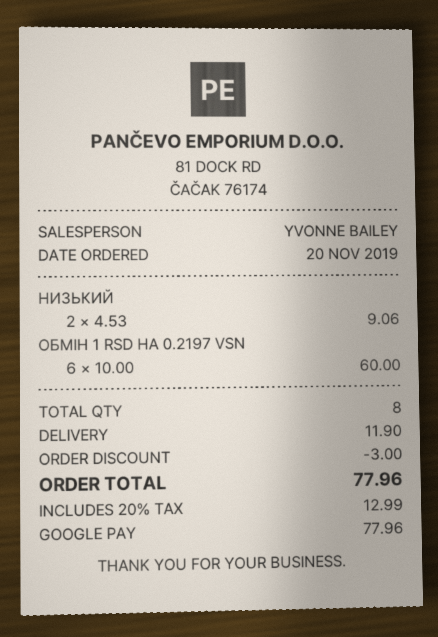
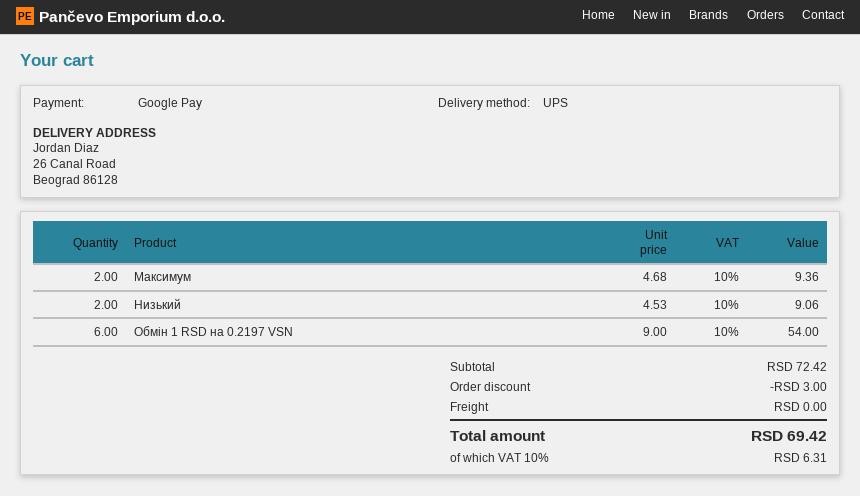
ОБМІН 1 RSD НА 0.2197 VSN: 6 x 10.00 = 60.00 -> 6 x 9.00 = 54.00
Максимум: none -> 2 x 4.68 = 9.36
shipping: 11.90 -> 0.00
tax: 20% = 12.99 -> 10% = 6.31
total: 77.96 -> 69.42

